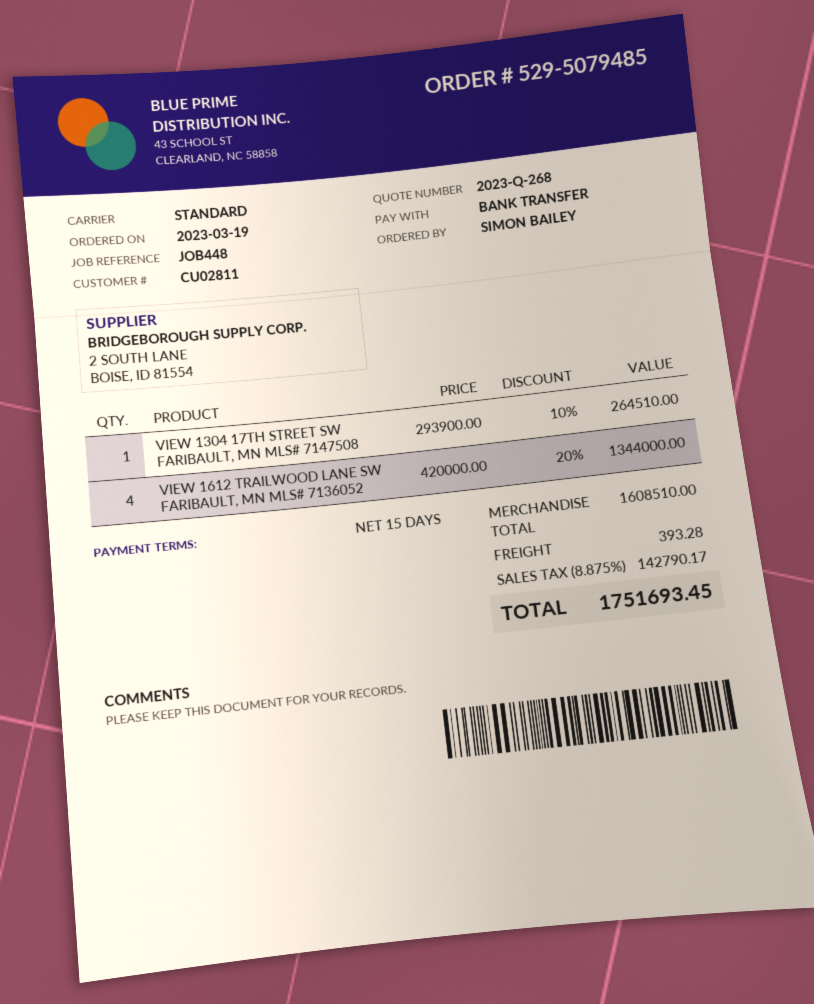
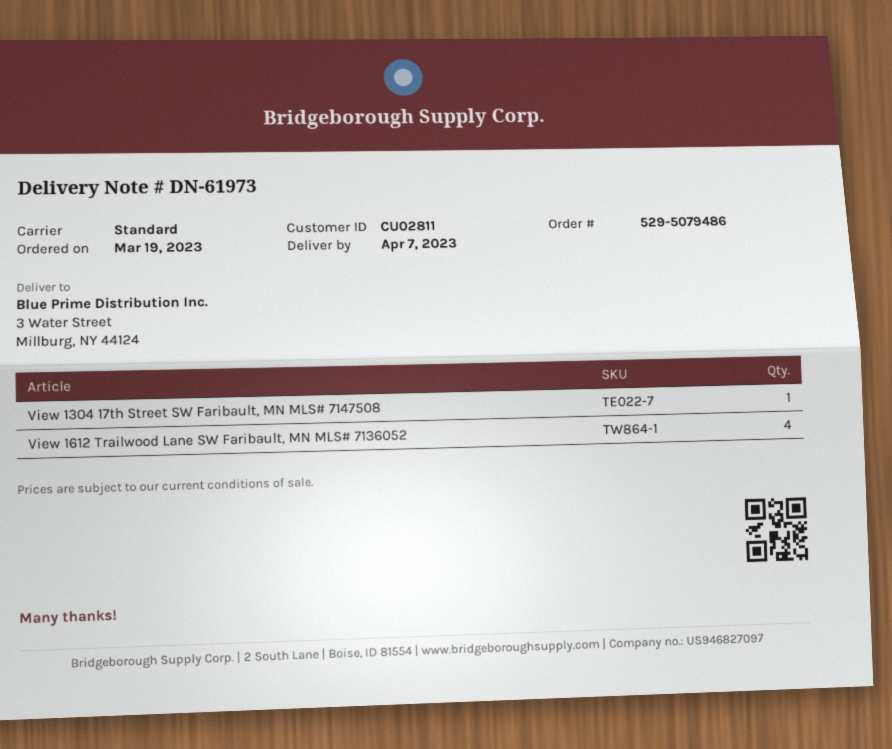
order number: 529-5079485 -> 529-5079486

